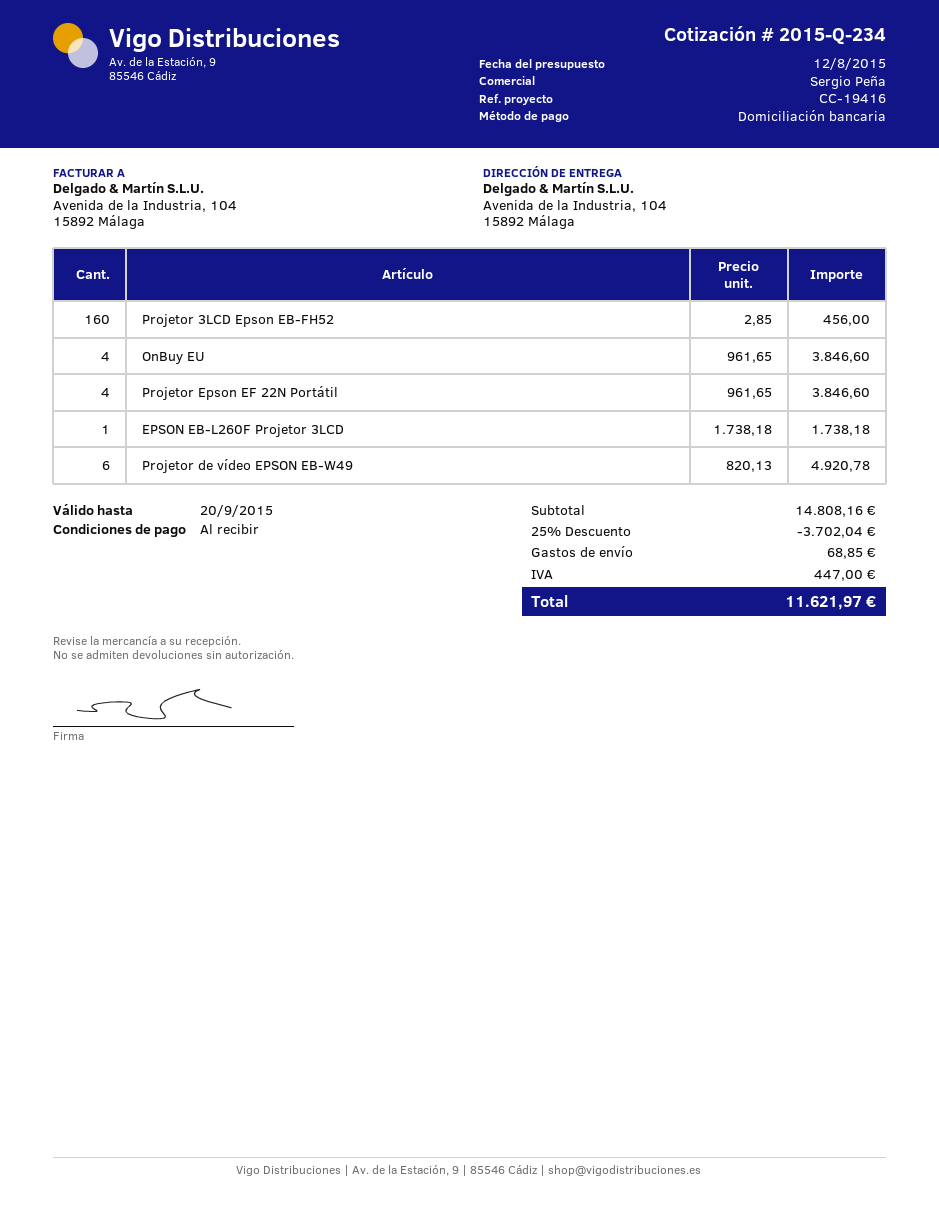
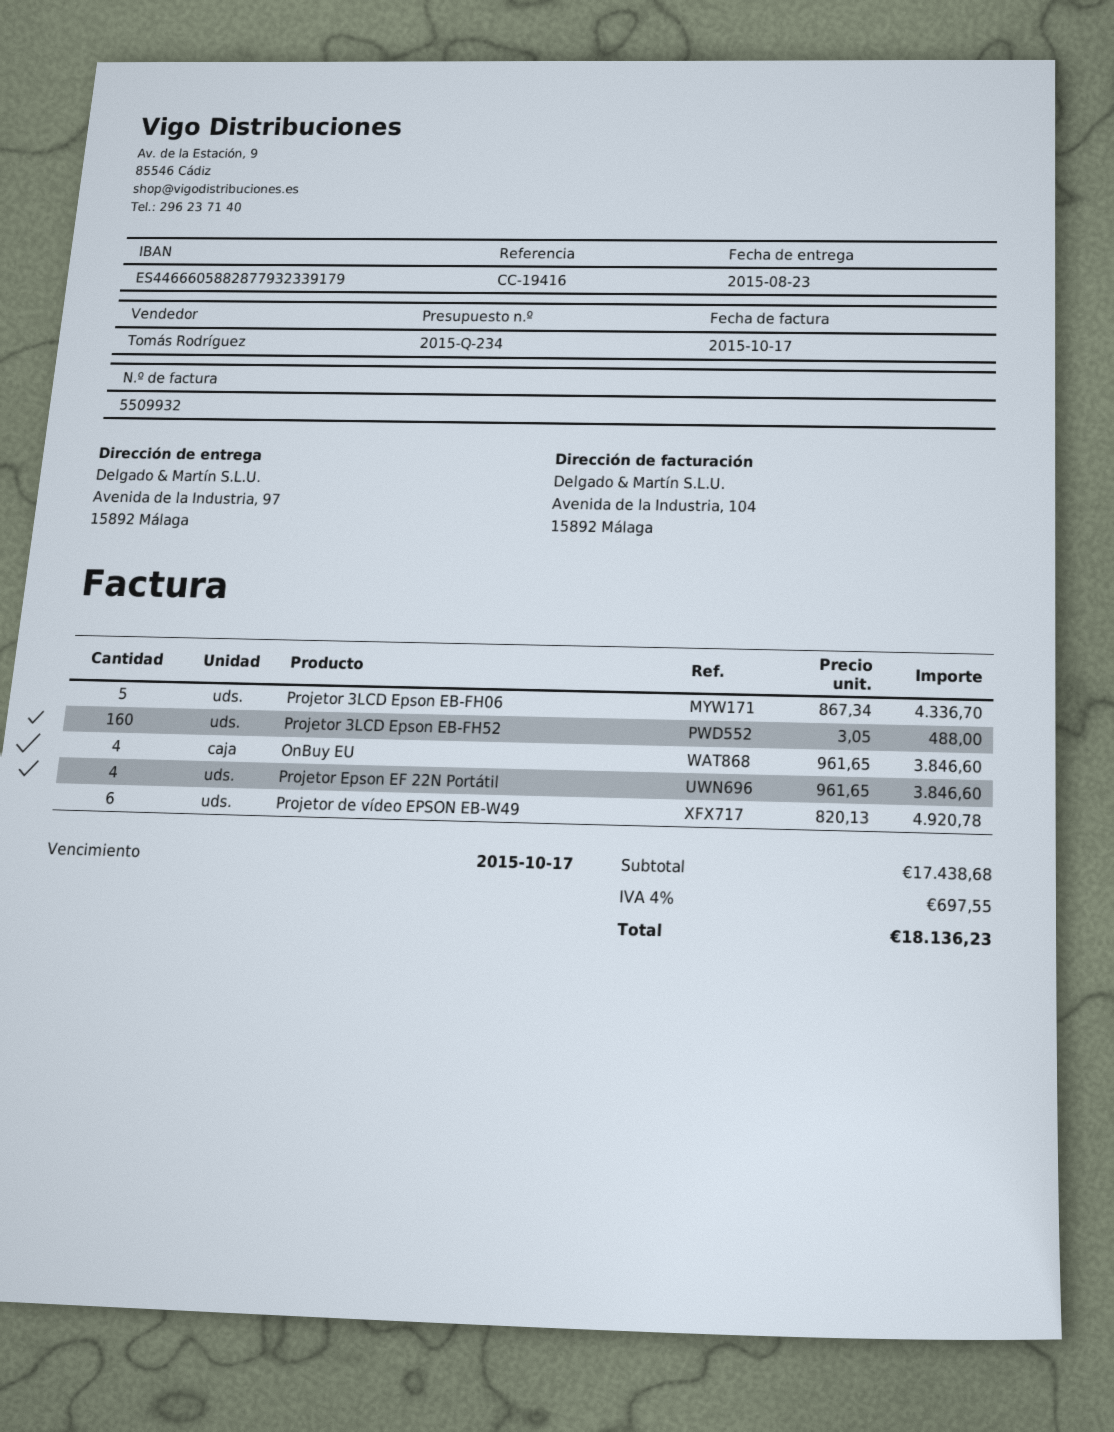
sales rep: Sergio Peña -> Tomás Rodríguez
ship to: Avenida de la Industria, 104, 15892 Málaga -> Avenida de la Industria, 97, 15892 Málaga
Projetor 3LCD Epson EB-FH52: 160 x 2.85 = 456.00 -> 160 x 3.05 = 488.00
EPSON EB-L260F Projetor 3LCD: 1 x 1738.18 = 1738.18 -> none
Projetor 3LCD Epson EB-FH06: none -> 5 x 867.34 = 4336.70
subtotal: 14808.16 -> 17438.68
discount: 25% = 3702.04 -> none
shipping: 68.85 -> none
tax: 447.00 -> 697.55
total: 11621.97 -> 18136.23

